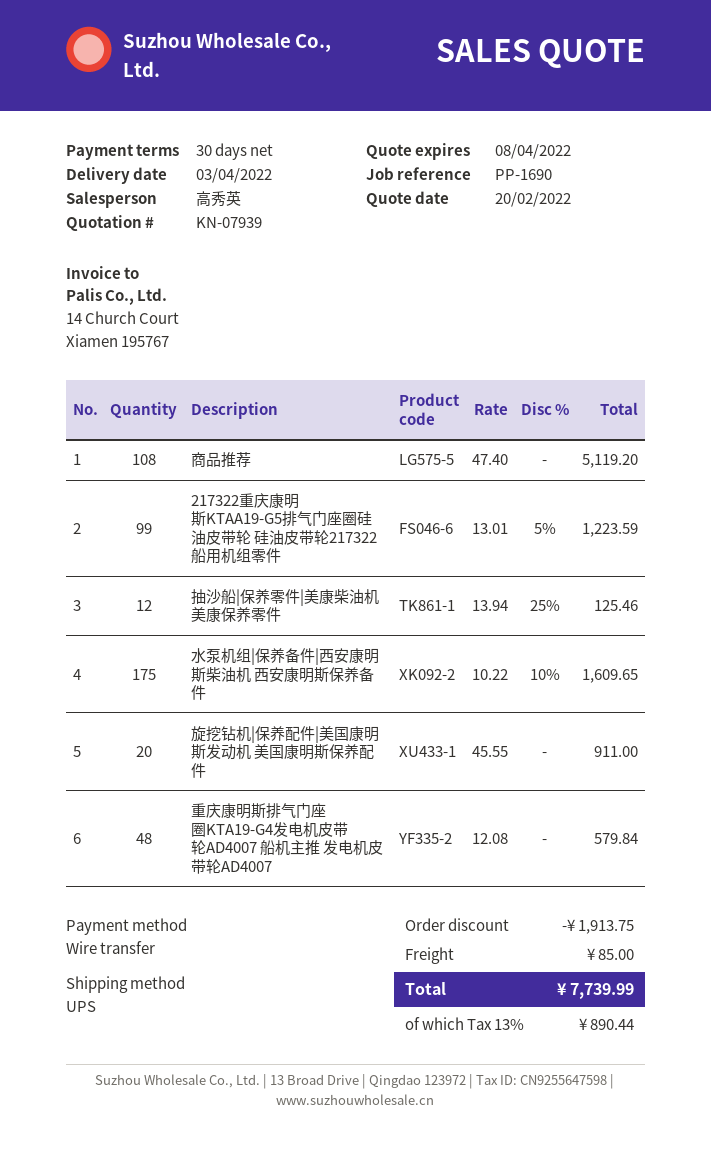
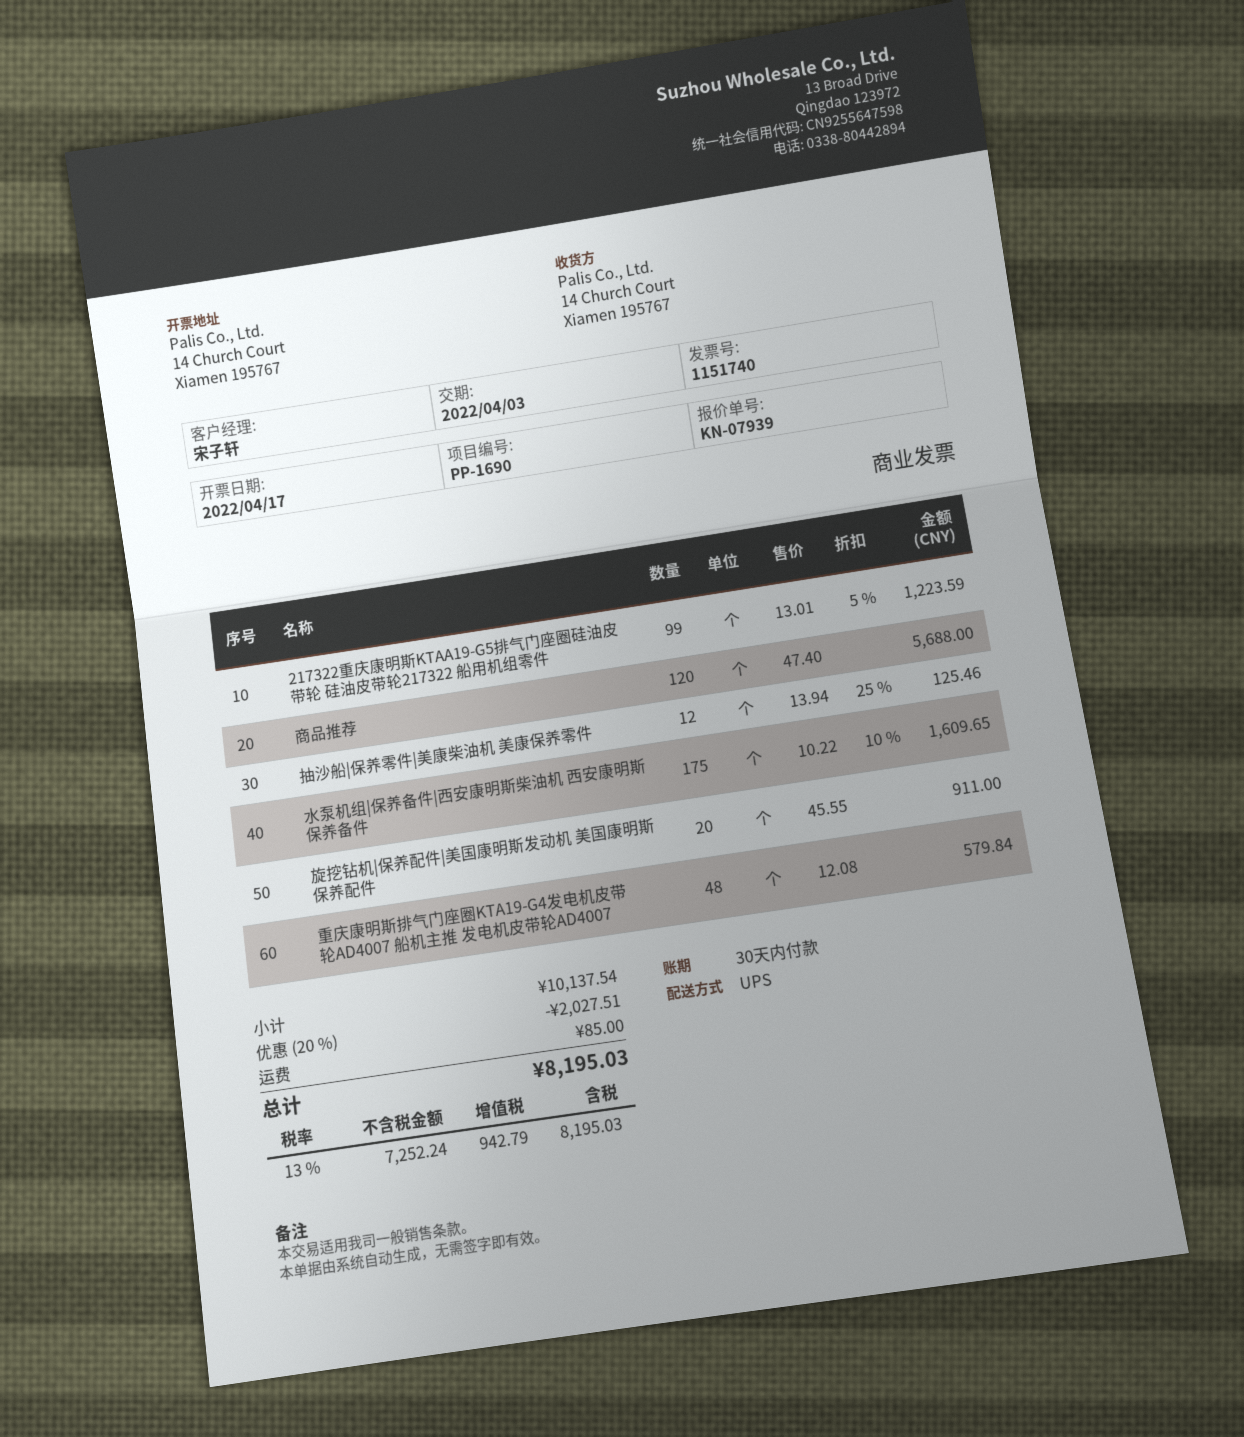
sales rep: 高秀英 -> 宋子轩
商品推荐: 108 x 47.40 = 5119.20 -> 120 x 47.40 = 5688.00
discount: 1913.75 -> 2027.51
tax: 13% = 890.44 -> 13% = 942.79
total: 7739.99 -> 8195.03

